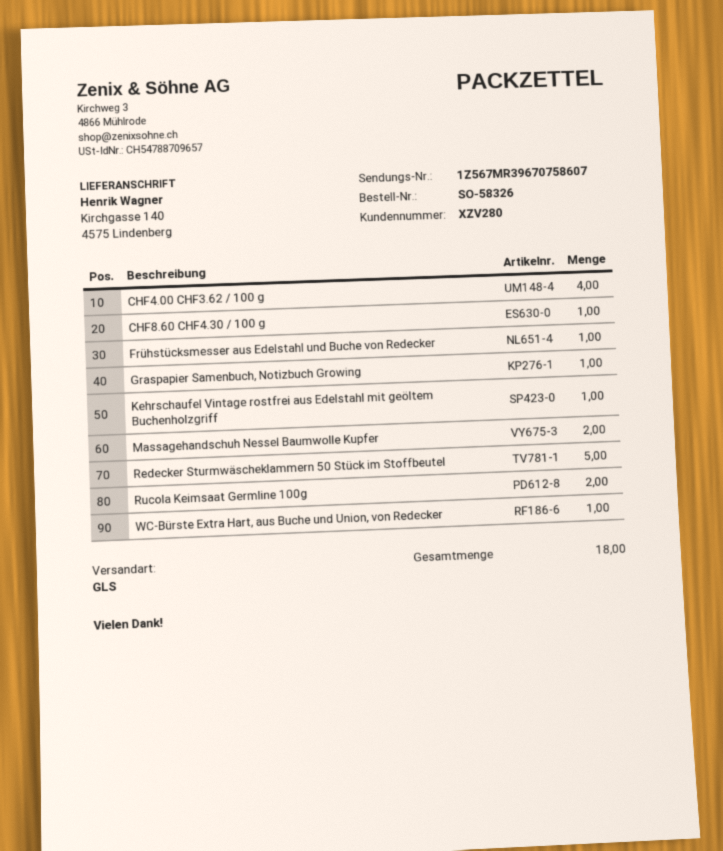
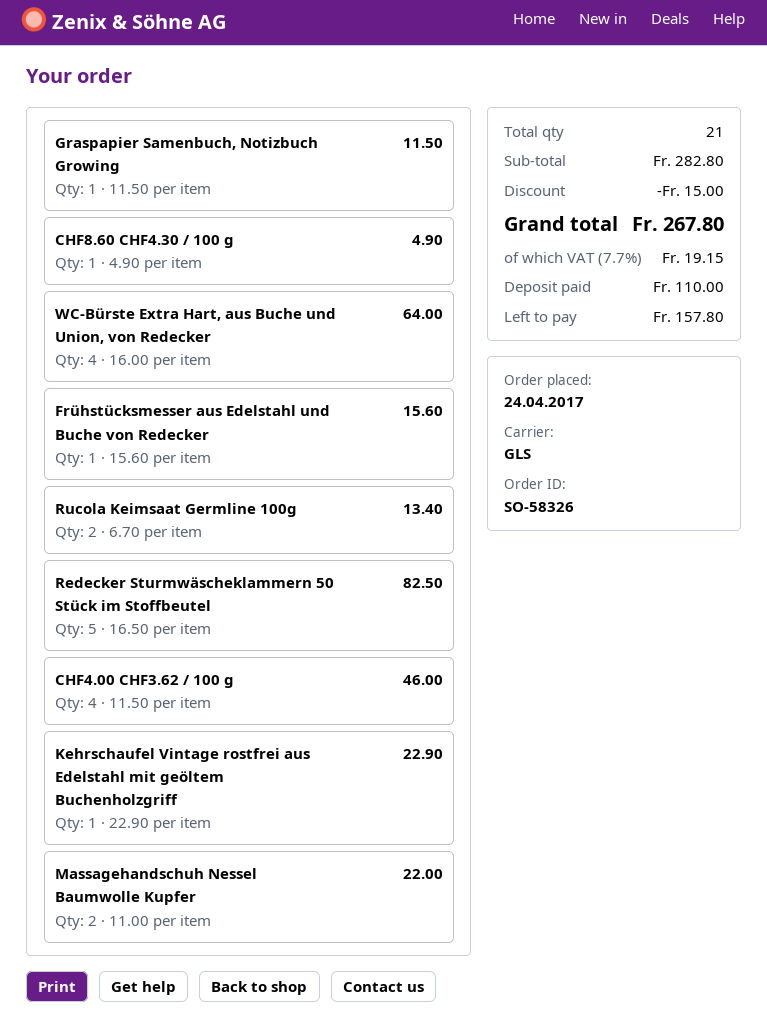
WC-Bürste Extra Hart, aus Buche und Union, von Redecker: 1 -> 4
total quantity: 18 -> 21

